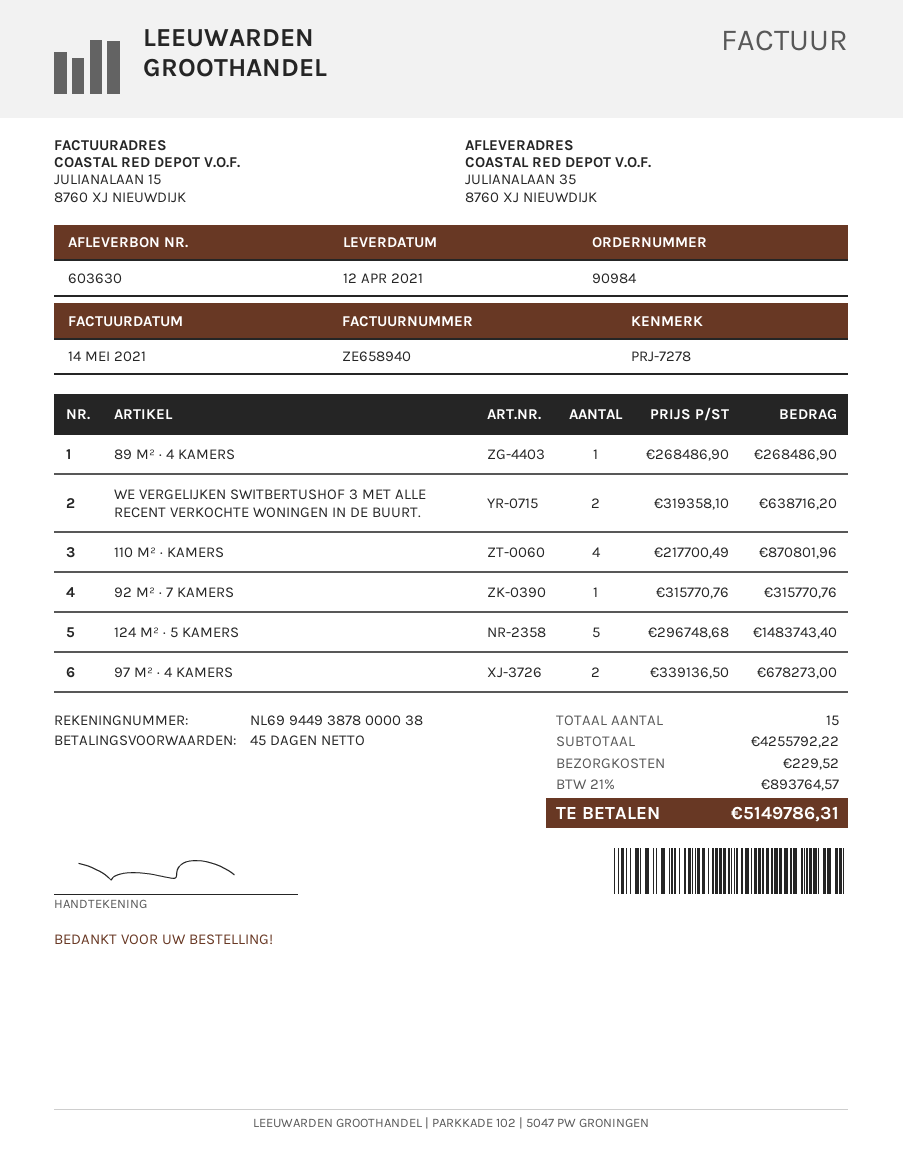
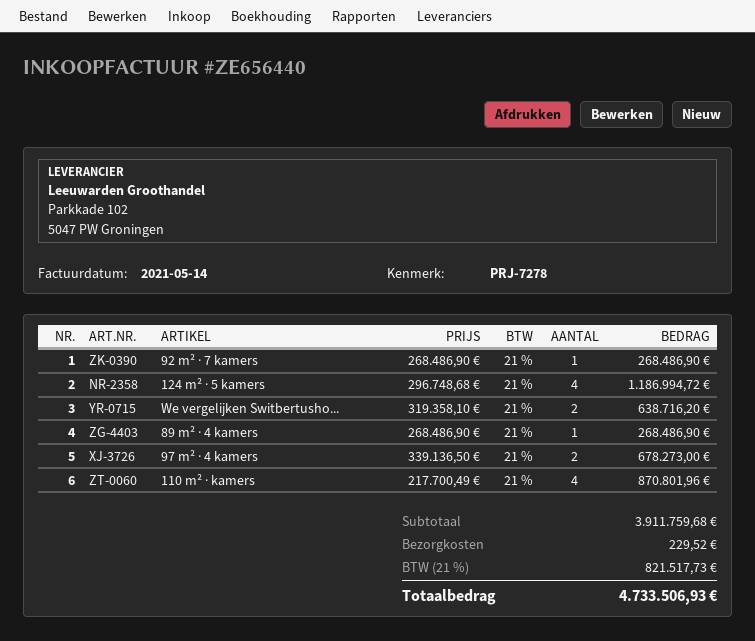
invoice number: ZE658940 -> ZE656440
92 M² · 7 KAMERS: 1 x 315770.76 = 315770.76 -> 1 x 268486.90 = 268486.90
124 M² · 5 KAMERS: 5 x 296748.68 = 1483743.40 -> 4 x 296748.68 = 1186994.72
subtotal: 4255792.22 -> 3911759.68
tax: 21% = 893764.57 -> 21% = 821517.73
total: 5149786.31 -> 4733506.93

